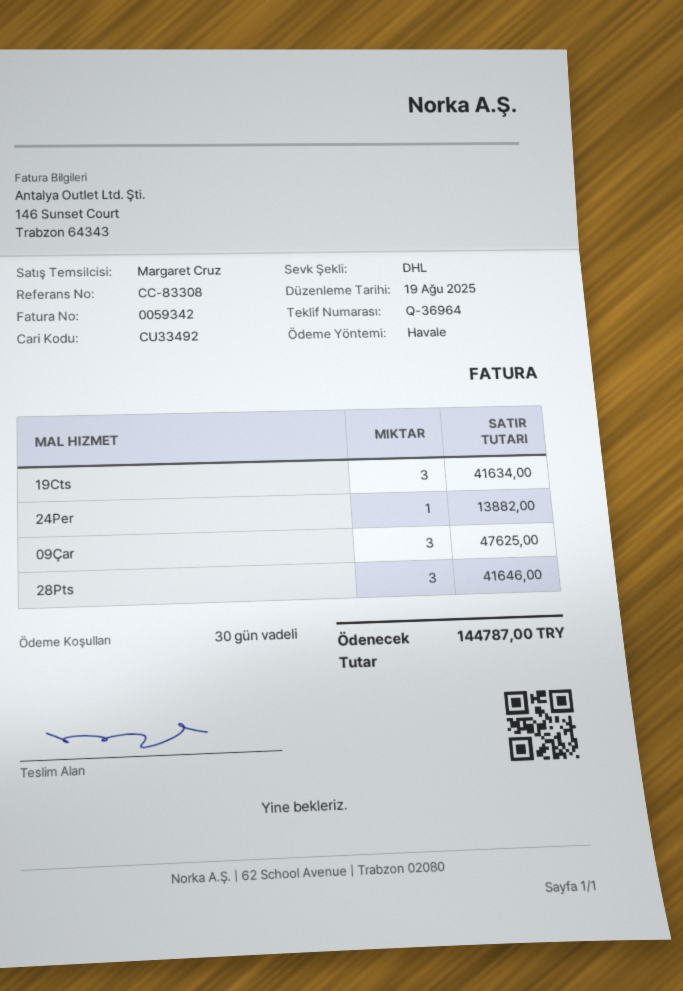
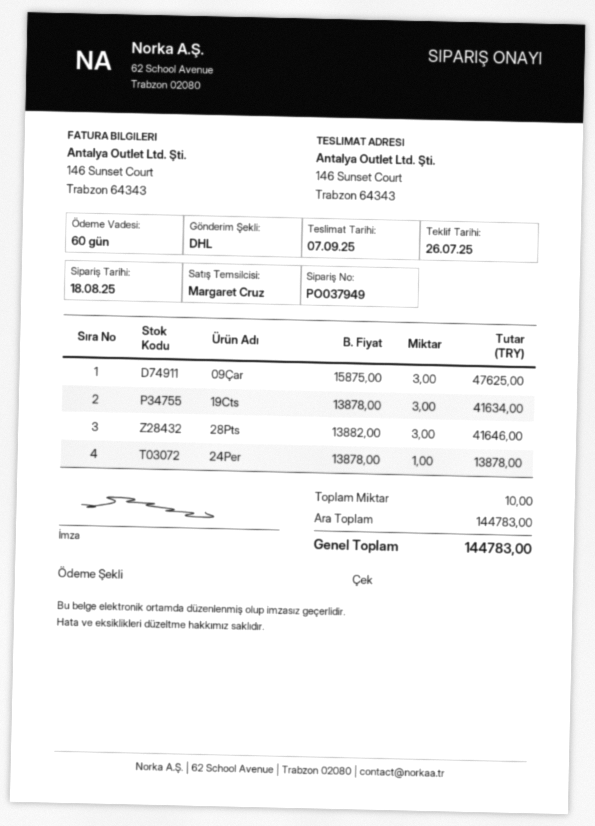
payment terms: 30 days -> 60 days
payment method: bank transfer -> cheque
24Per: 1 for 13882.00 -> 1 for 13878.00
total: 144787.00 -> 144783.00

